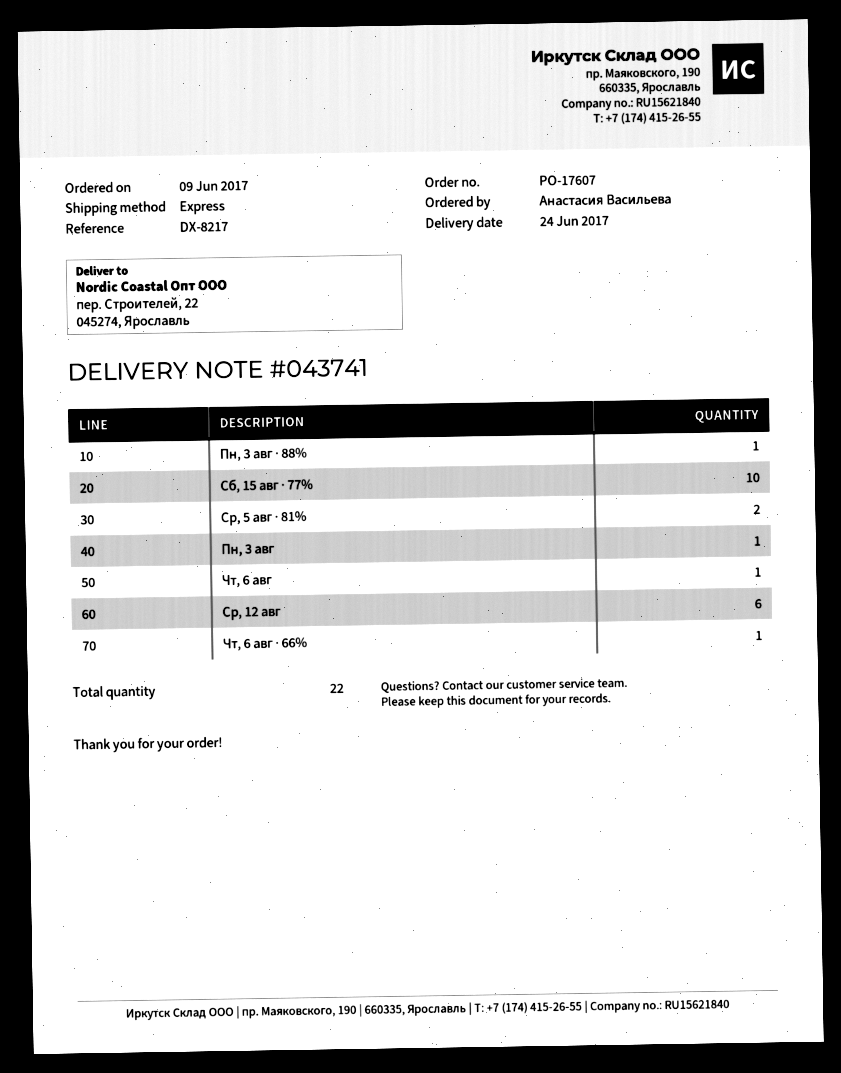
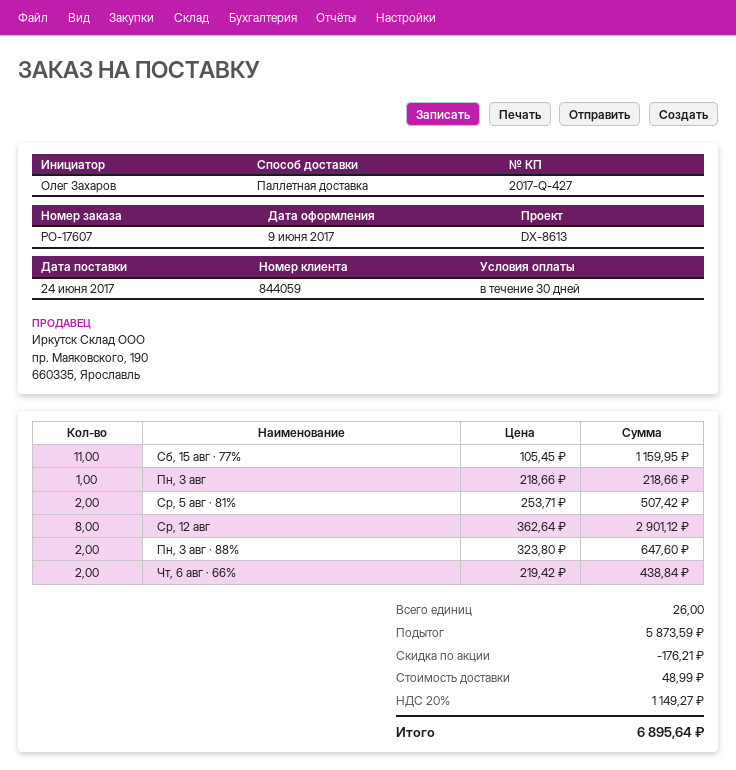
reference: DX-8217 -> DX-8613
ordered by: Анастасия Васильева -> Олег Захаров
shipping method: express -> pallet freight
Пн, 3 авг · 88%: 1 -> 2
Сб, 15 авг · 77%: 10 -> 11
Чт, 6 авг: 1 -> none
Ср, 12 авг: 6 -> 8
Чт, 6 авг · 66%: 1 -> 2
total quantity: 22 -> 26

